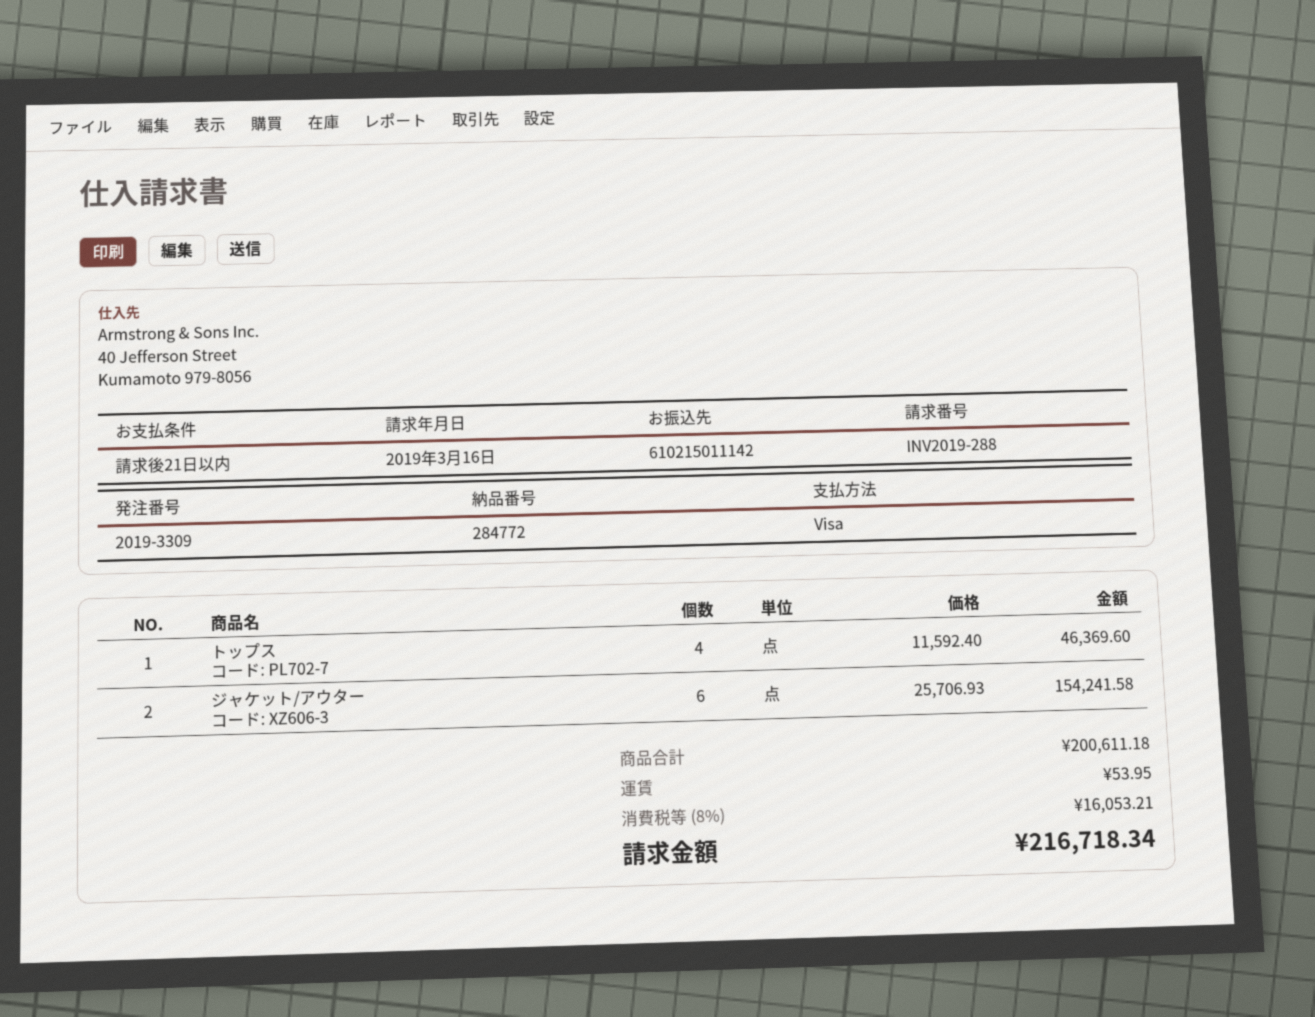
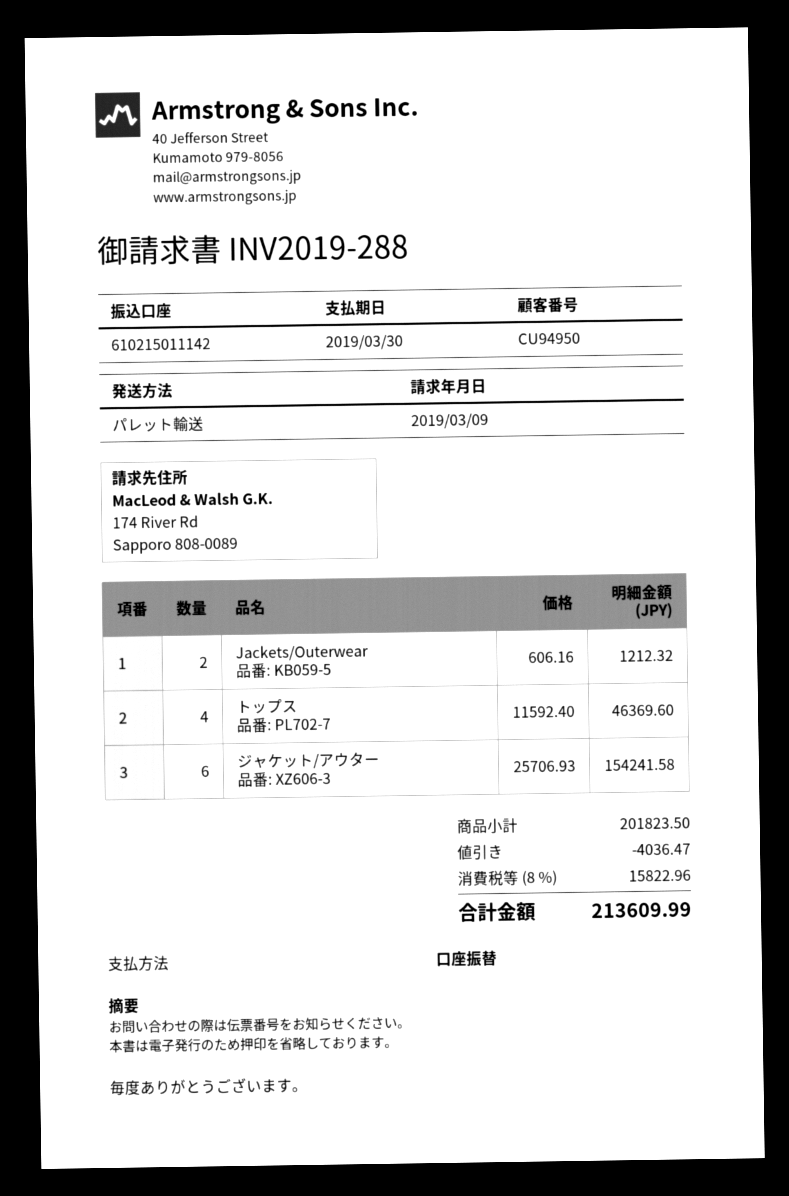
invoice date: 2019-03-16 -> 2019-03-09
payment method: Visa -> direct debit
Jackets/Outerwear: none -> 2 x 606.16 = 1212.32
subtotal: 200611.18 -> 201823.50
discount: none -> 4036.47
shipping: 53.95 -> none
tax: 8% = 16053.21 -> 8% = 15822.96
total: 216718.34 -> 213609.99

